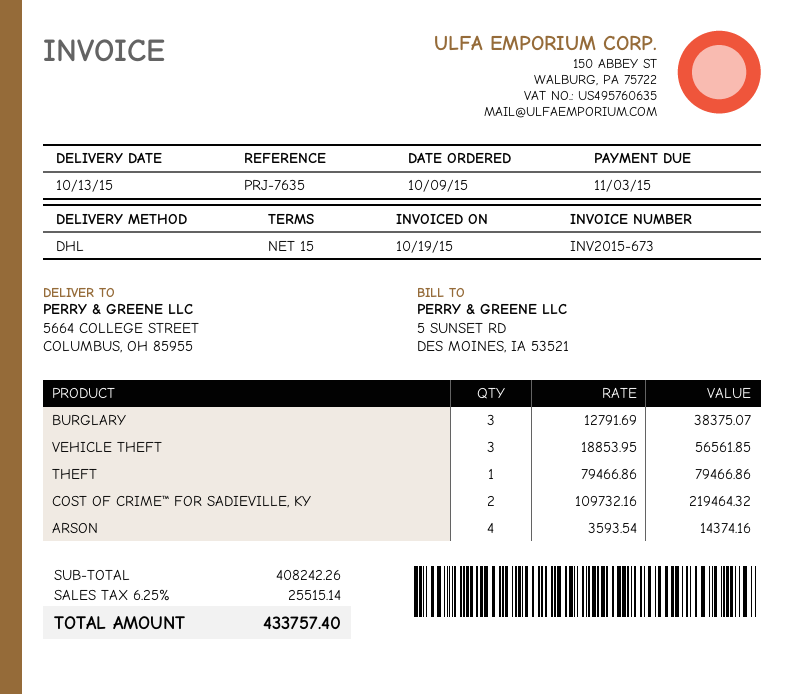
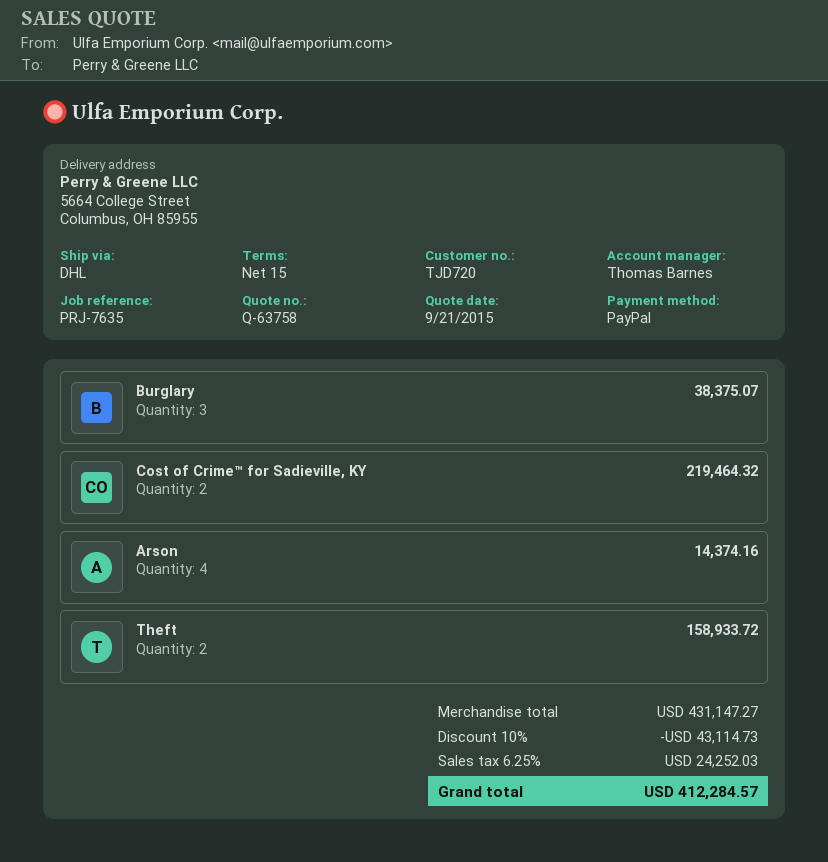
VEHICLE THEFT: 3 for 56561.85 -> none
THEFT: 1 for 79466.86 -> 2 for 158933.72
subtotal: 408242.26 -> 431147.27
discount: none -> 10% = 43114.73
tax: 6.25% = 25515.14 -> 6.25% = 24252.03
total: 433757.40 -> 412284.57

